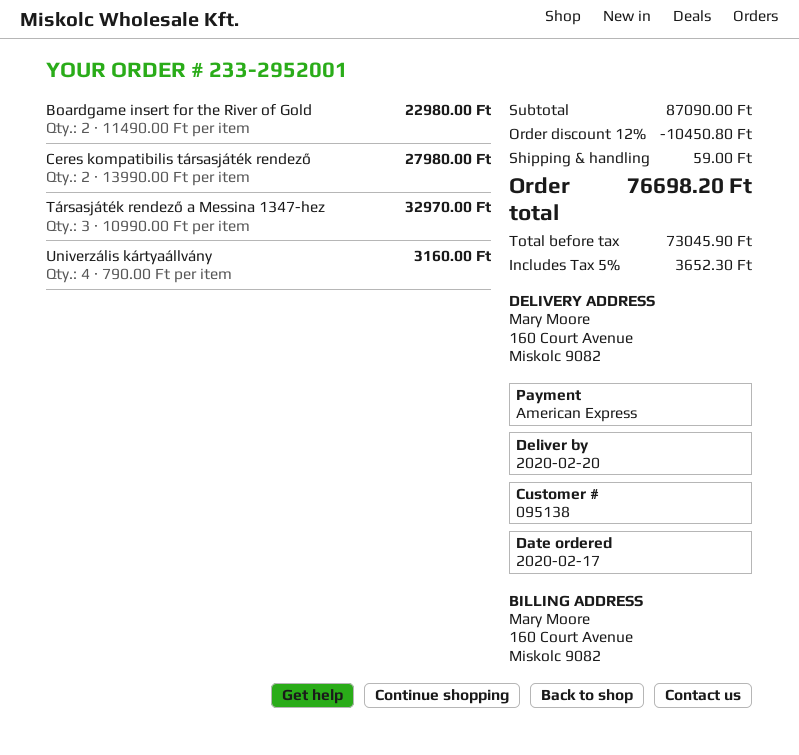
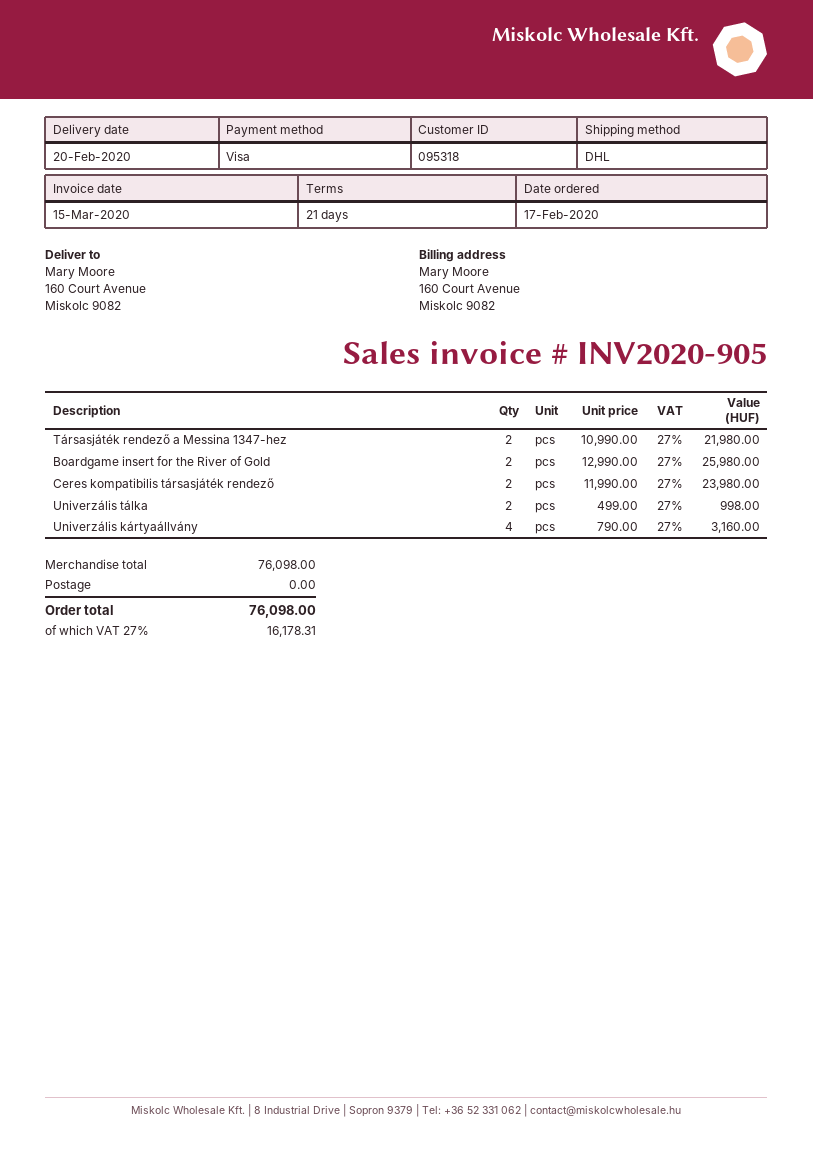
customer number: 095138 -> 095318
payment method: American Express -> Visa
Boardgame insert for the River of Gold: 2 x 11490.00 = 22980.00 -> 2 x 12990.00 = 25980.00
Ceres kompatibilis társasjáték rendező: 2 x 13990.00 = 27980.00 -> 2 x 11990.00 = 23980.00
Társasjáték rendező a Messina 1347-hez: 3 x 10990.00 = 32970.00 -> 2 x 10990.00 = 21980.00
Univerzális tálka: none -> 2 x 499.00 = 998.00
subtotal: 87090.00 -> 76098.00
discount: 12% = 10450.80 -> none
shipping: 59.00 -> 0.00
tax: 5% = 3652.30 -> 27% = 16178.31
total: 76698.20 -> 76098.00

